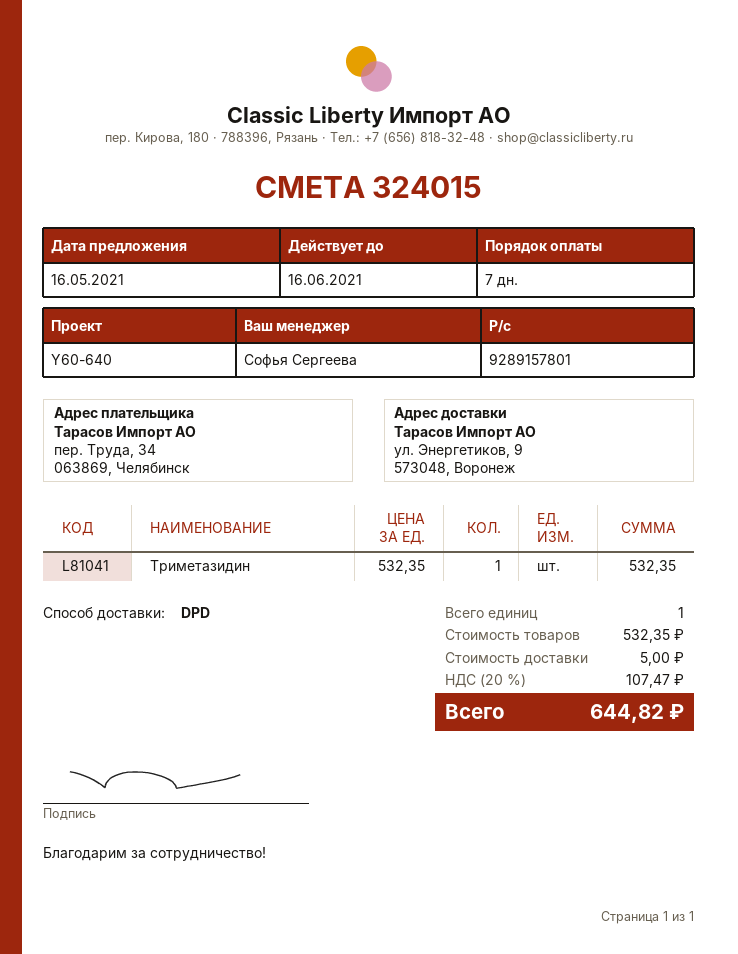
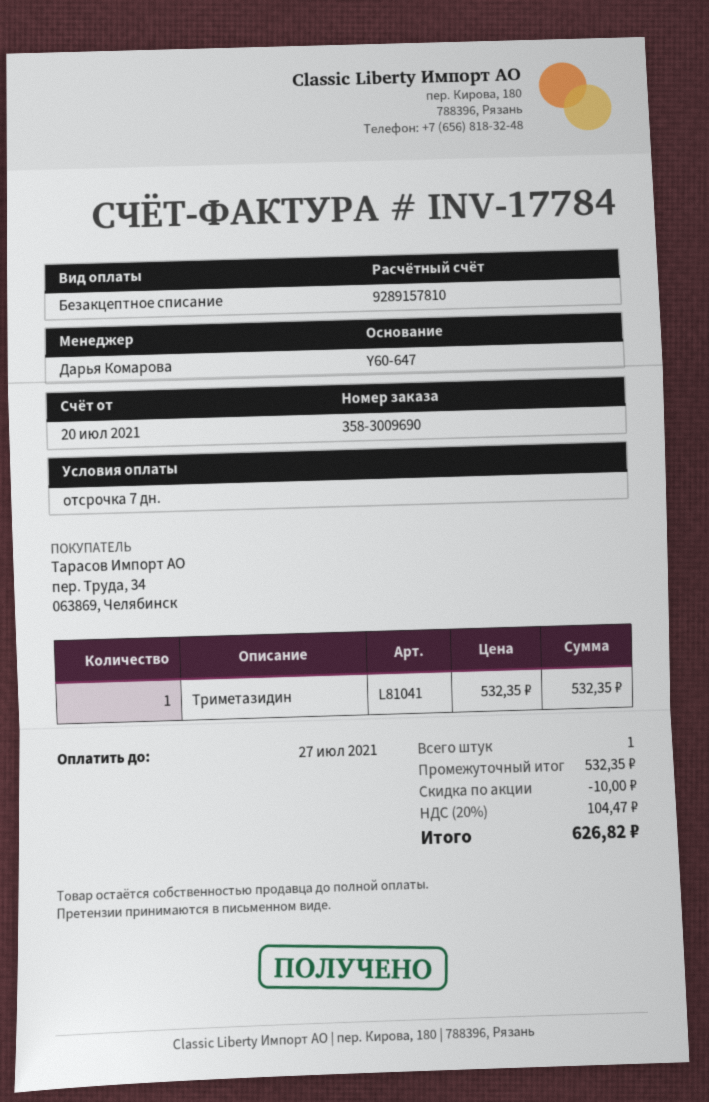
reference: Y60-640 -> Y60-647
sales rep: Софья Сергеева -> Дарья Комарова
bank account: 9289157801 -> 9289157810
discount: none -> 10.00
shipping: 5.00 -> none
tax: 20% = 107.47 -> 20% = 104.47
total: 644.82 -> 626.82

